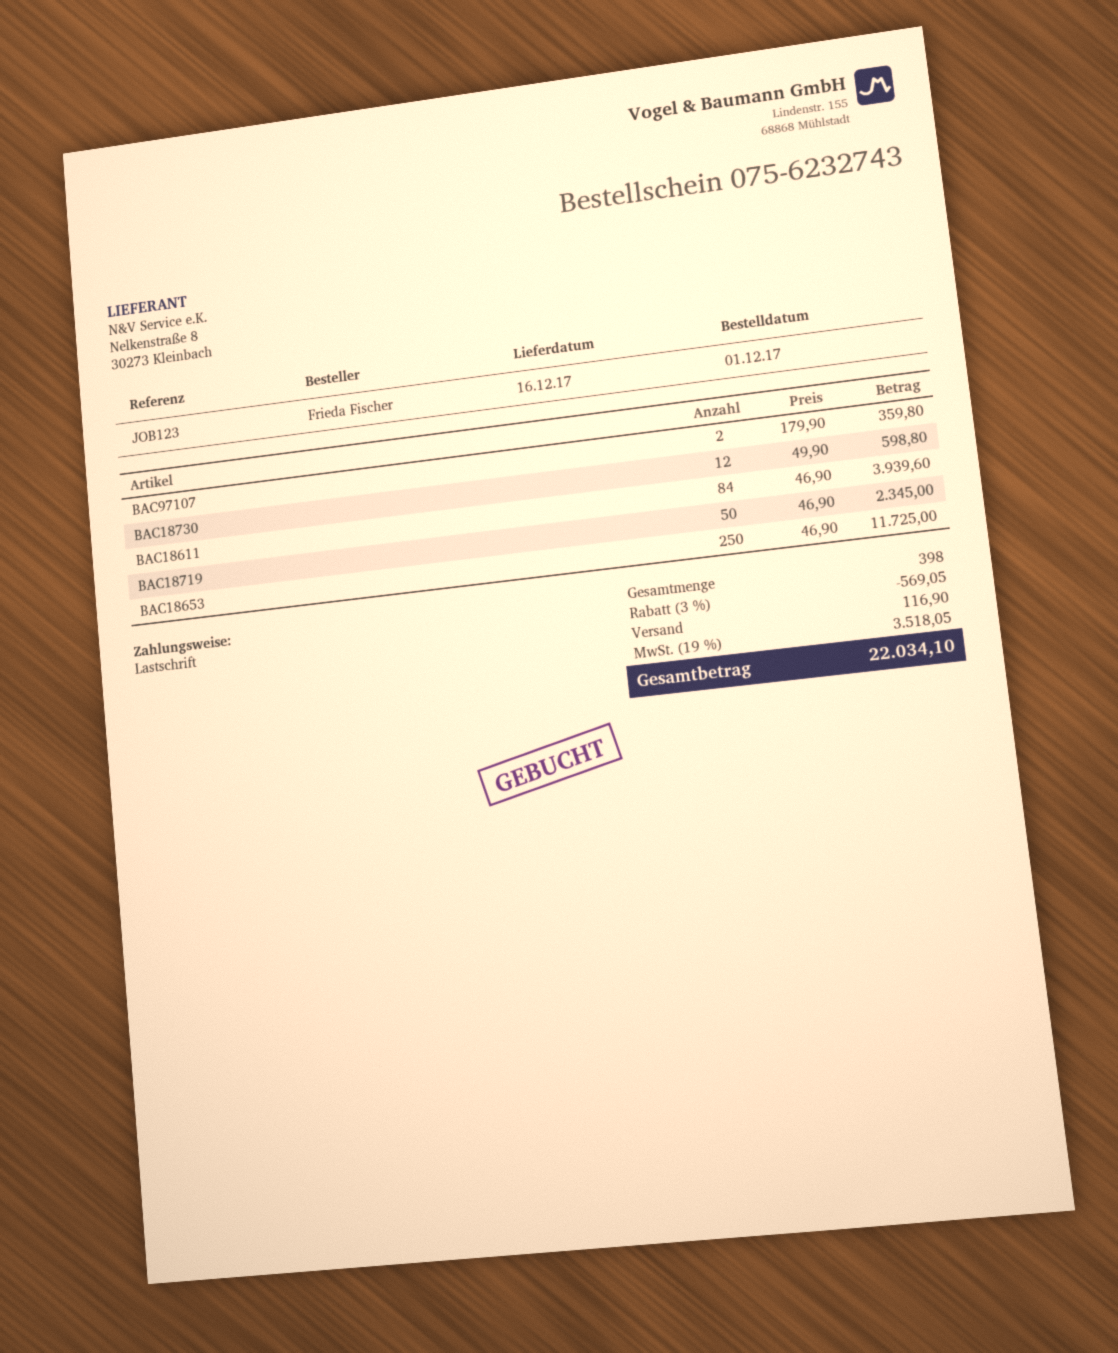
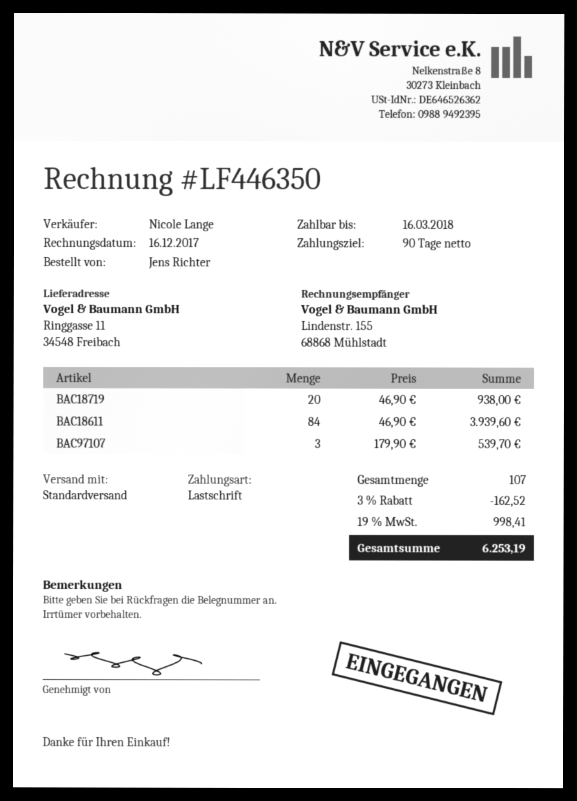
ordered by: Frieda Fischer -> Jens Richter
BAC97107: 2 x 179.90 = 359.80 -> 3 x 179.90 = 539.70
BAC18730: 12 x 49.90 = 598.80 -> none
BAC18719: 50 x 46.90 = 2345.00 -> 20 x 46.90 = 938.00
BAC18653: 250 x 46.90 = 11725.00 -> none
total quantity: 398 -> 107
discount: 3% = 569.05 -> 3% = 162.52
shipping: 116.90 -> none
tax: 19% = 3518.05 -> 19% = 998.41
total: 22034.10 -> 6253.19

